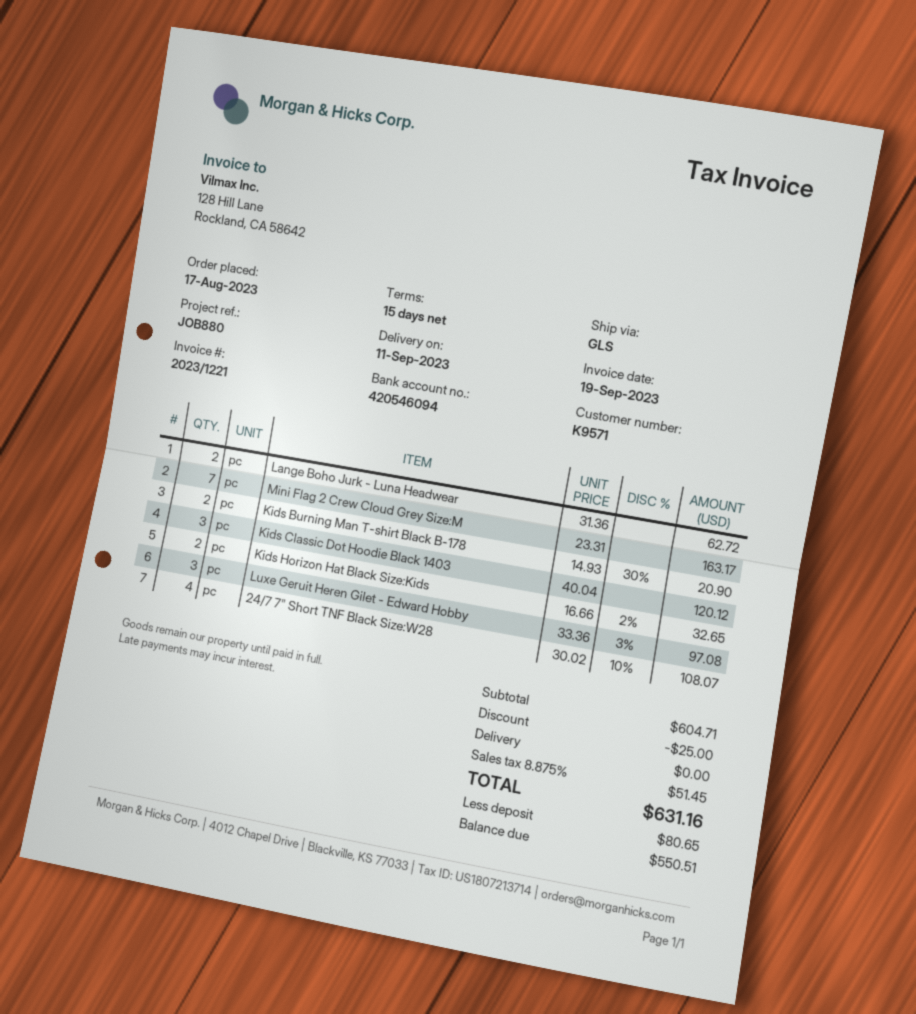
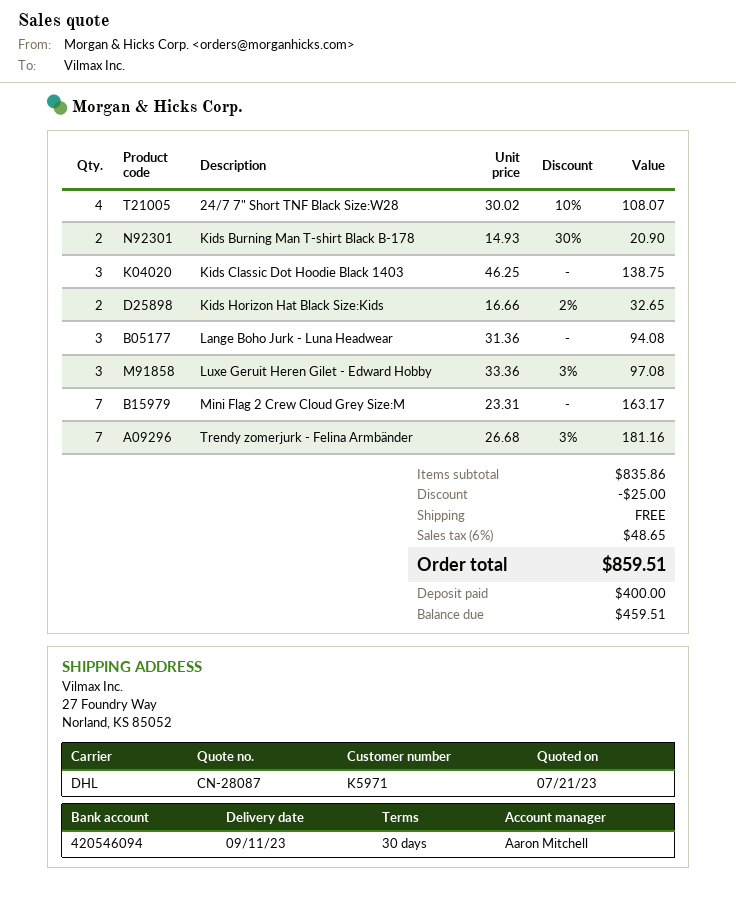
payment terms: 15 days -> 30 days
customer number: K9571 -> K5971
shipping method: GLS -> DHL
Lange Boho Jurk - Luna Headwear: 2 x 31.36 = 62.72 -> 3 x 31.36 = 94.08
Kids Classic Dot Hoodie Black 1403: 3 x 40.04 = 120.12 -> 3 x 46.25 = 138.75
Trendy zomerjurk - Felina Armbänder: none -> 7 x 26.68 - 3% = 181.16
subtotal: 604.71 -> 835.86
tax: 8.875% = 51.45 -> 6% = 48.65
total: 631.16 -> 859.51
deposit: 80.65 -> 400.00
balance: 550.51 -> 459.51

